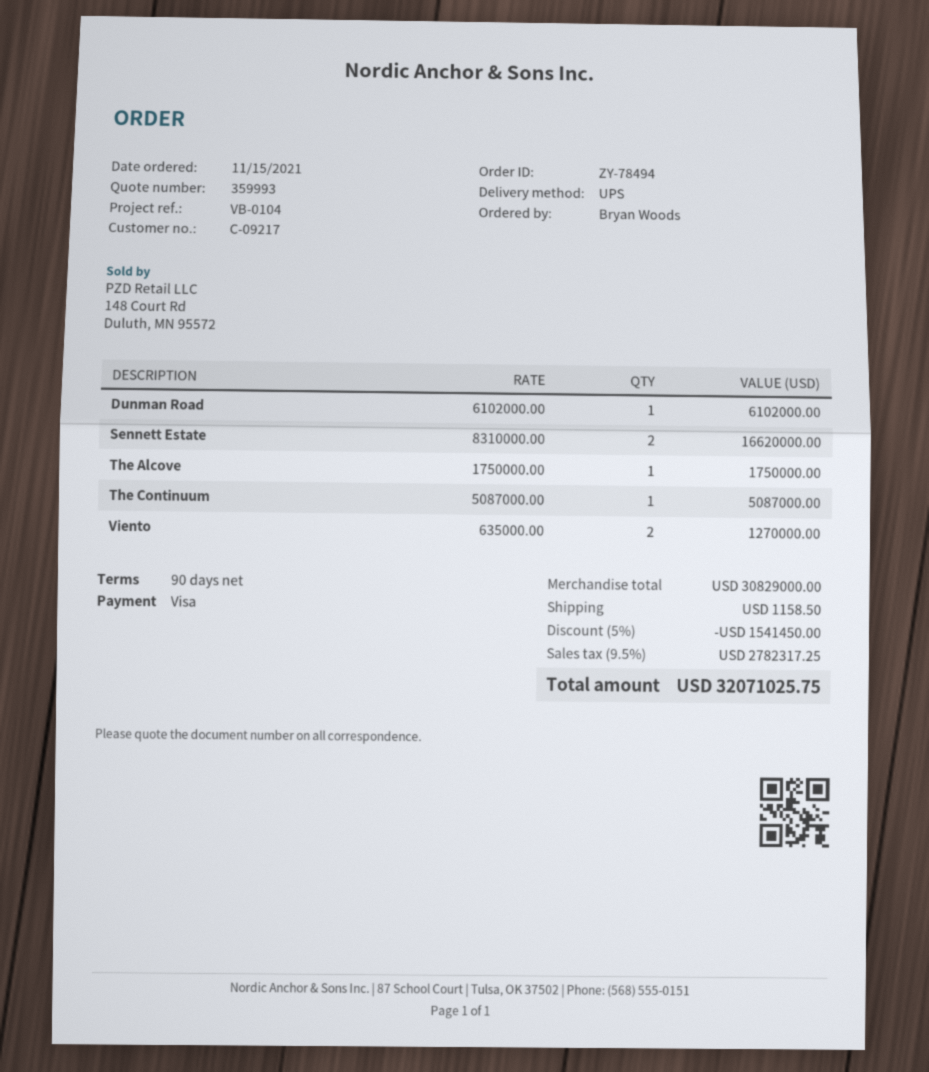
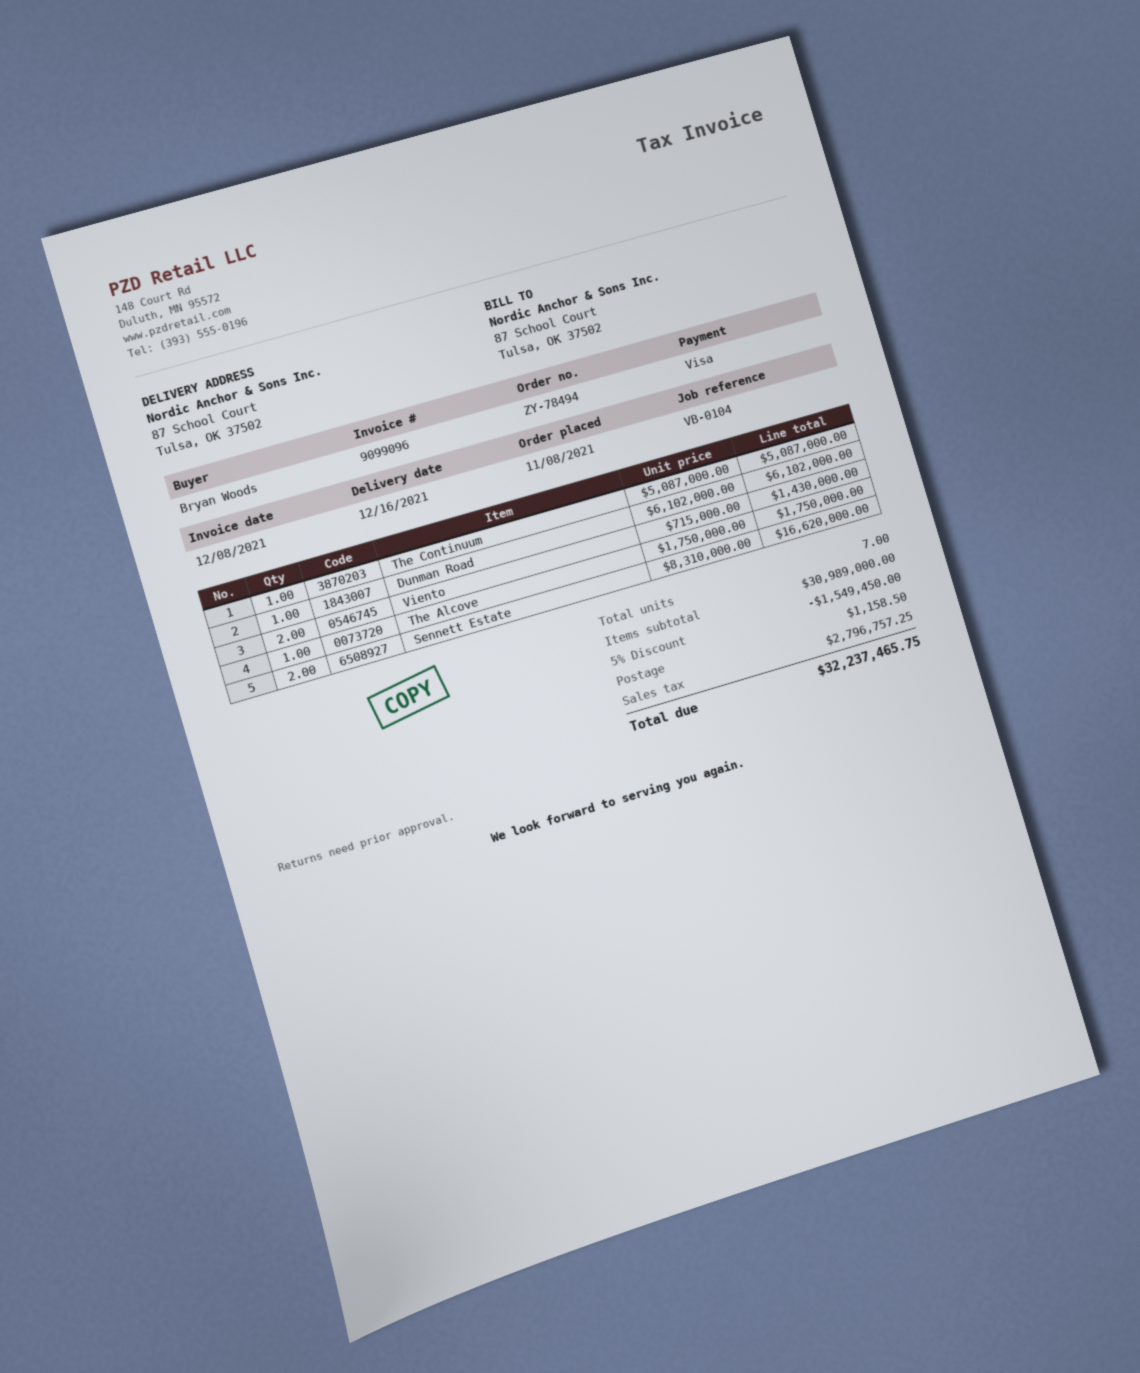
order date: 2021-11-15 -> 2021-11-08
Viento: 2 x 635000.00 = 1270000.00 -> 2 x 715000.00 = 1430000.00
subtotal: 30829000.00 -> 30989000.00
discount: 5% = 1541450.00 -> 5% = 1549450.00
tax: 2782317.25 -> 2796757.25
total: 32071025.75 -> 32237465.75

